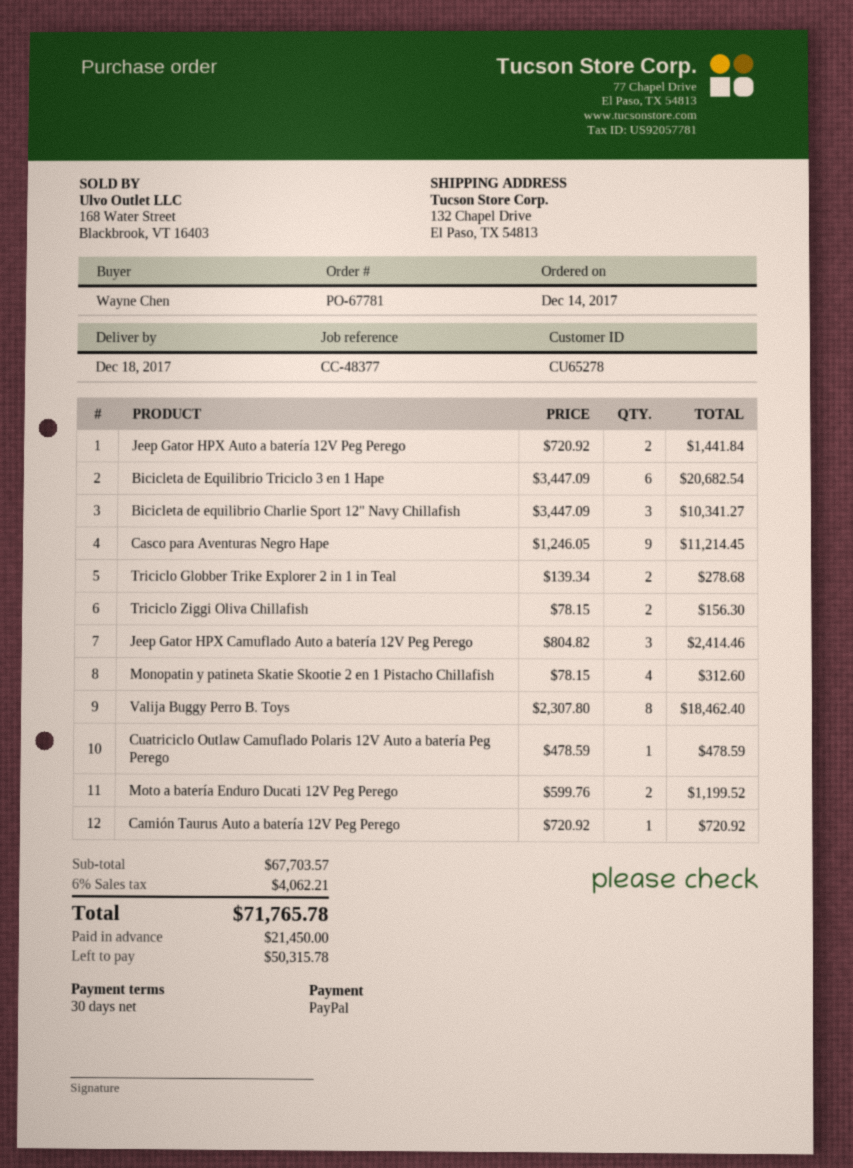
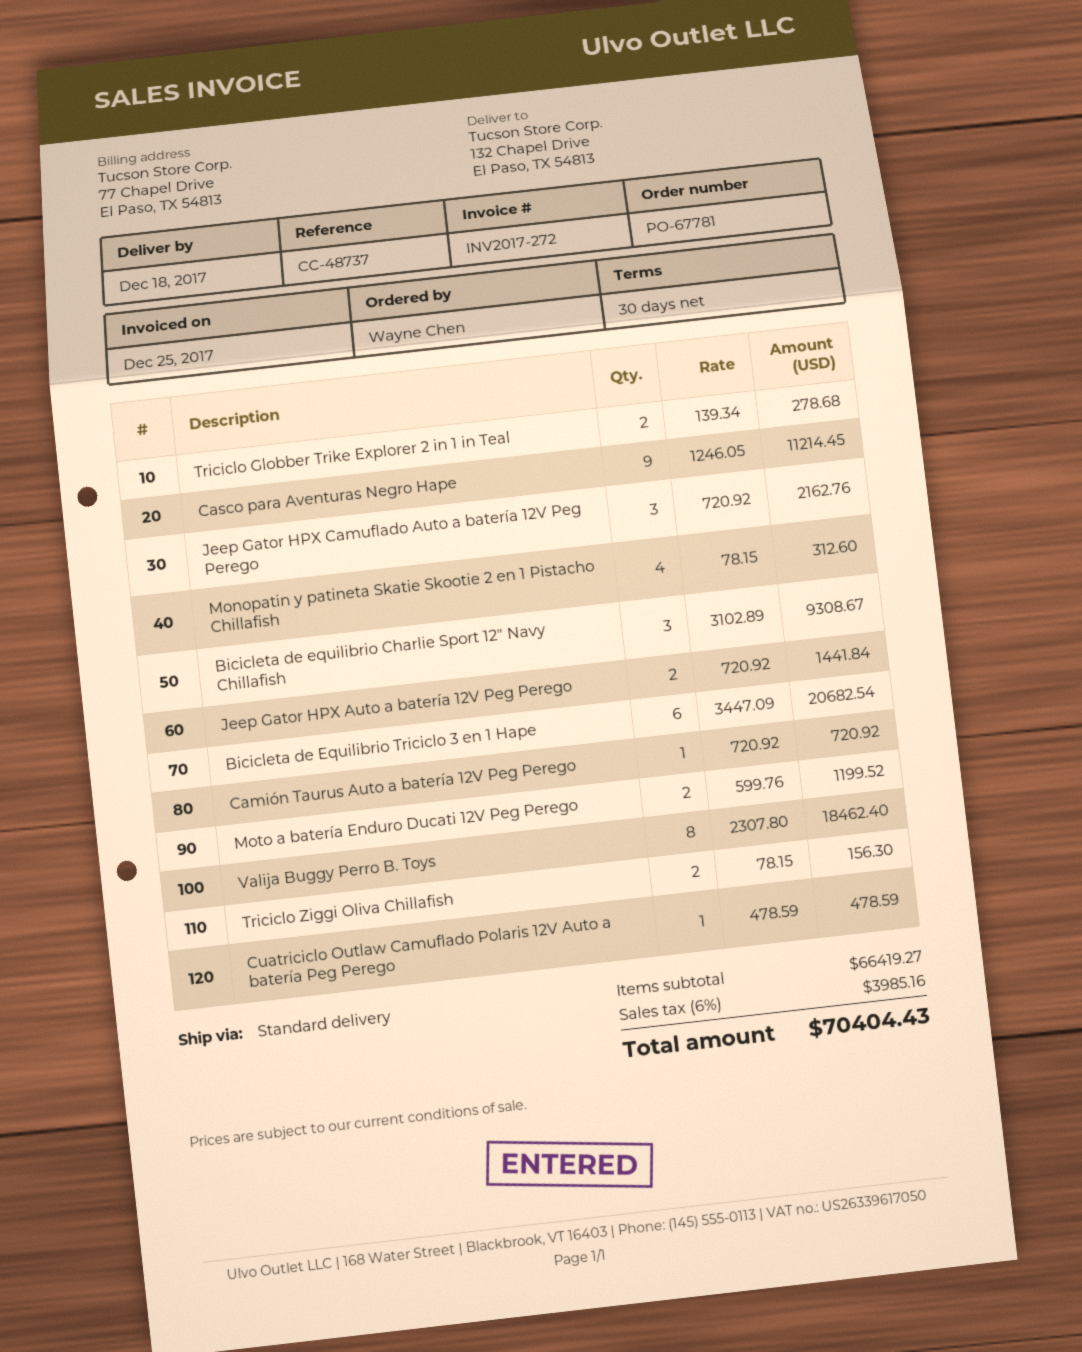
reference: CC-48377 -> CC-48737
Bicicleta de equilibrio Charlie Sport 12" Navy Chillafish: 3 x 3447.09 = 10341.27 -> 3 x 3102.89 = 9308.67
Jeep Gator HPX Camuflado Auto a batería 12V Peg Perego: 3 x 804.82 = 2414.46 -> 3 x 720.92 = 2162.76
subtotal: 67703.57 -> 66419.27
tax: 6% = 4062.21 -> 6% = 3985.16
total: 71765.78 -> 70404.43

